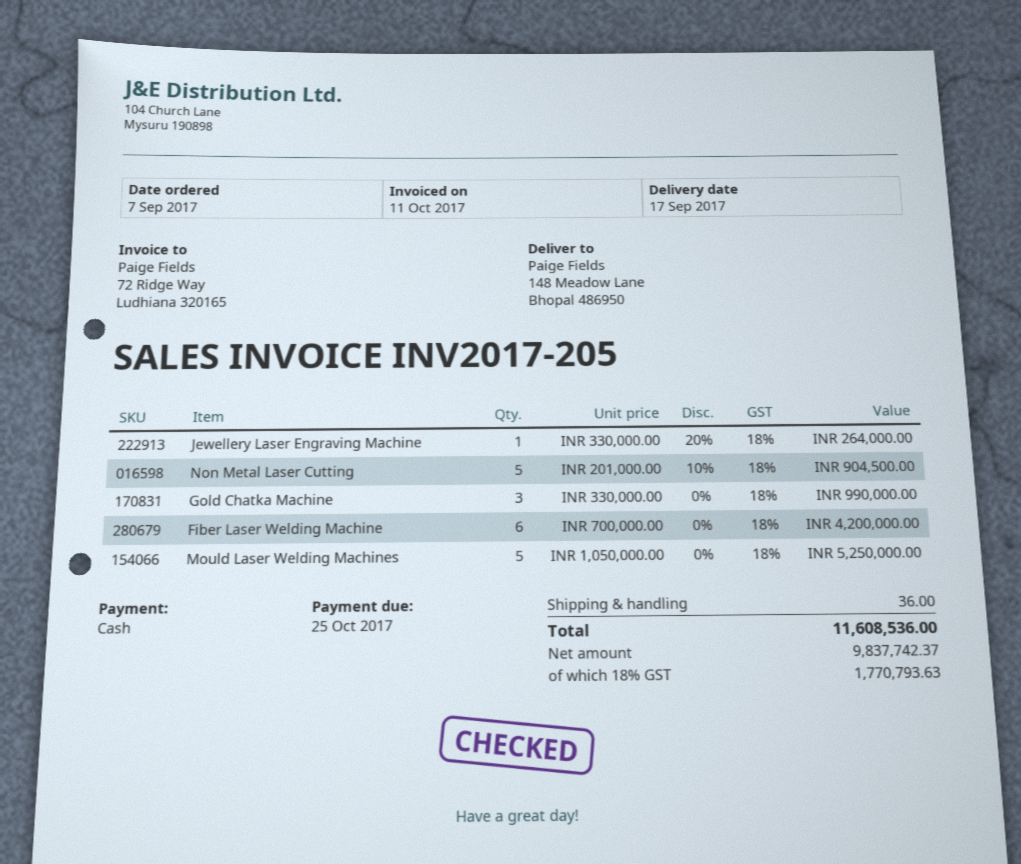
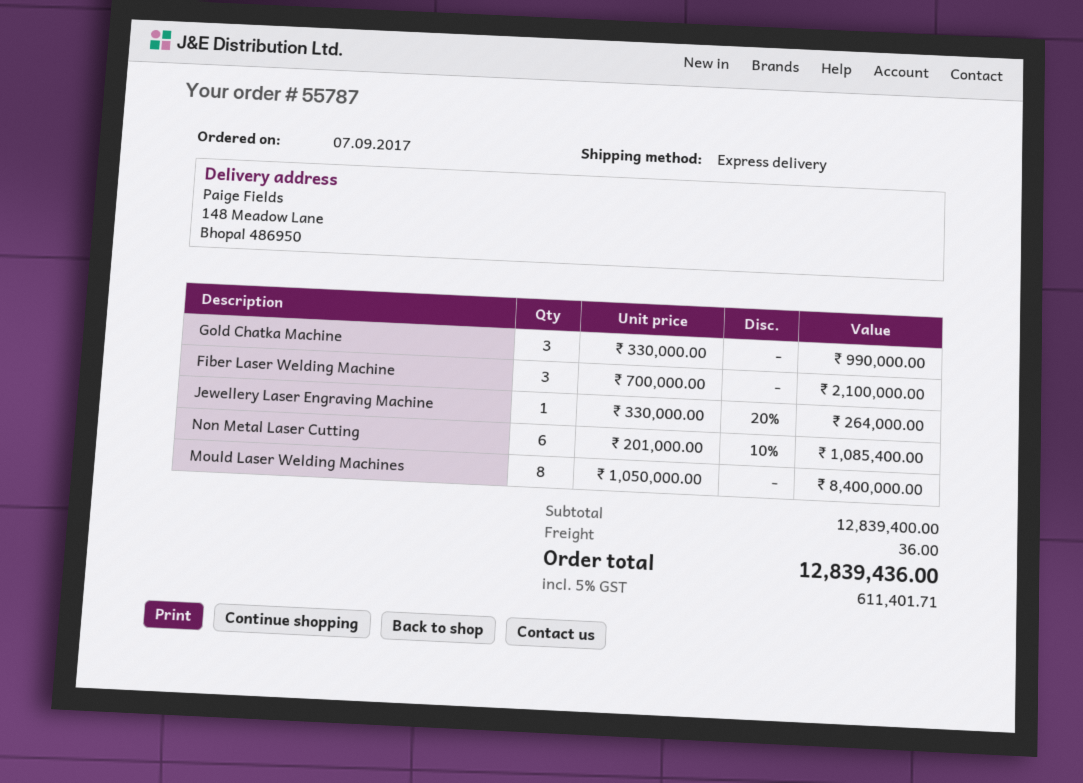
Non Metal Laser Cutting: 5 x 201000.00 - 10% = 904500.00 -> 6 x 201000.00 - 10% = 1085400.00
Fiber Laser Welding Machine: 6 x 700000.00 = 4200000.00 -> 3 x 700000.00 = 2100000.00
Mould Laser Welding Machines: 5 x 1050000.00 = 5250000.00 -> 8 x 1050000.00 = 8400000.00
tax: 18% = 1770793.63 -> 5% = 611401.71
total: 11608536.00 -> 12839436.00

